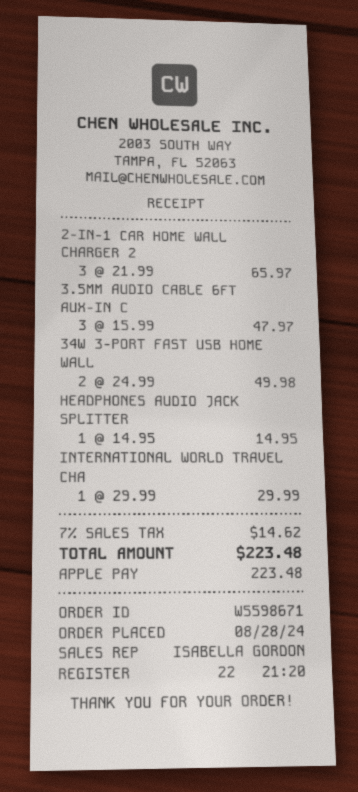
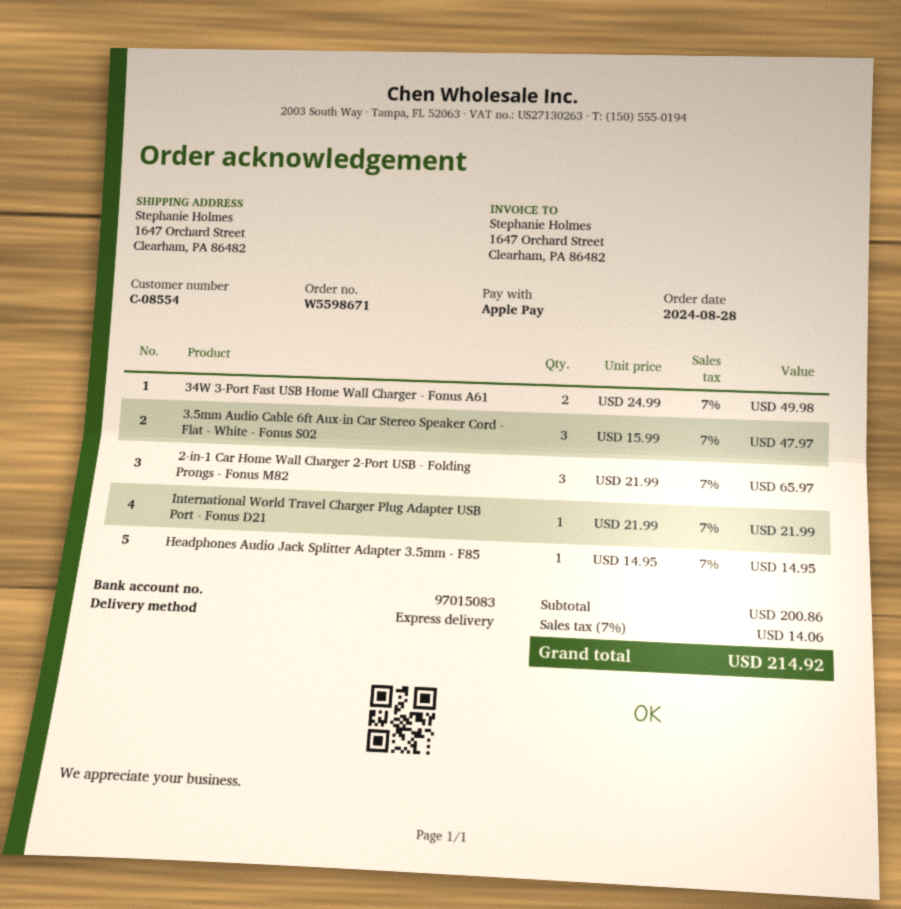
INTERNATIONAL WORLD TRAVEL CHA: 1 x 29.99 = 29.99 -> 1 x 21.99 = 21.99
tax: 7% = 14.62 -> 7% = 14.06
total: 223.48 -> 214.92

